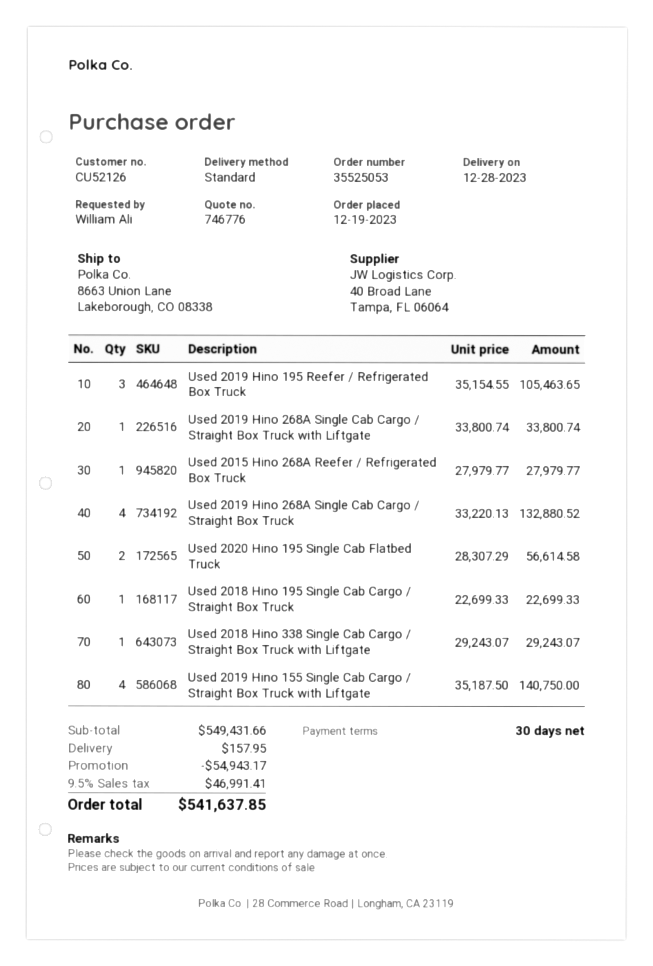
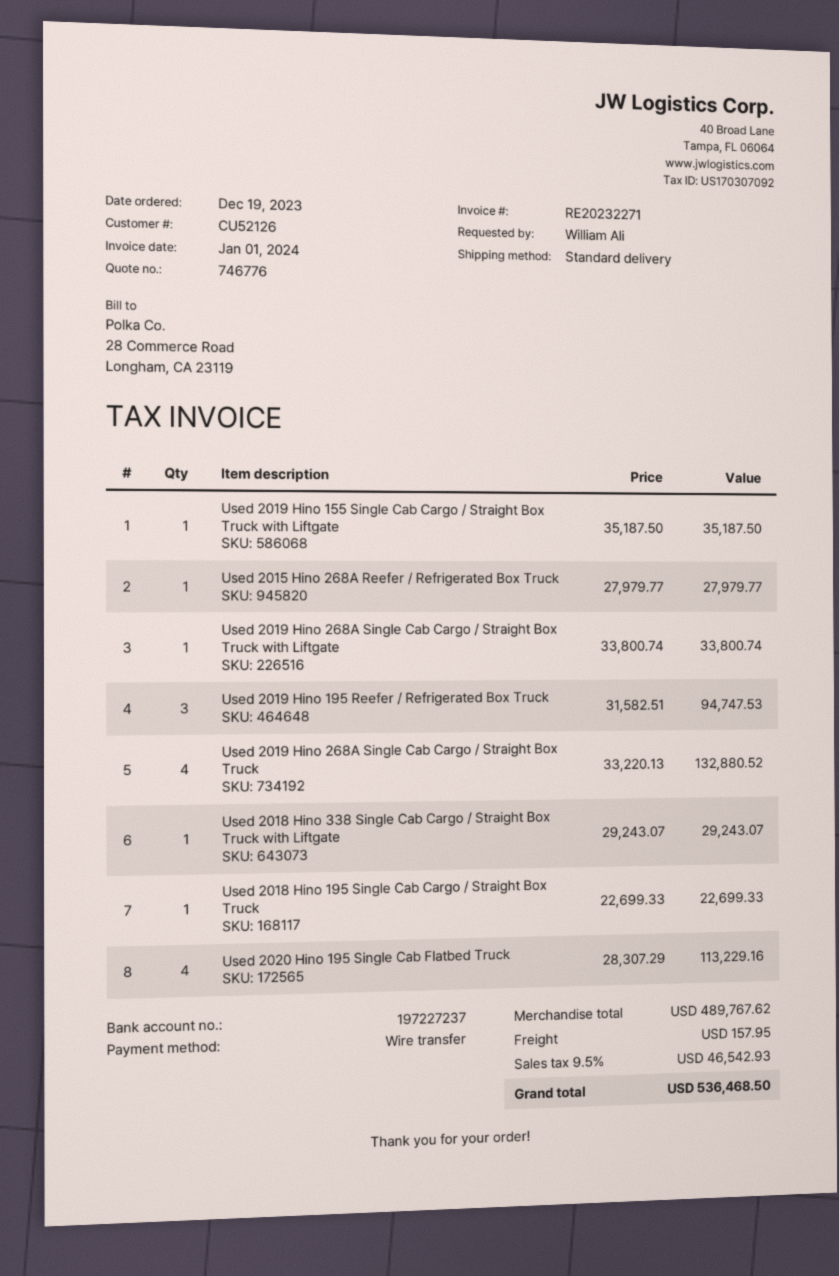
Used 2019 Hino 195 Reefer / Refrigerated Box Truck: 3 x 35154.55 = 105463.65 -> 3 x 31582.51 = 94747.53
Used 2020 Hino 195 Single Cab Flatbed Truck: 2 x 28307.29 = 56614.58 -> 4 x 28307.29 = 113229.16
Used 2019 Hino 155 Single Cab Cargo / Straight Box Truck with Liftgate: 4 x 35187.50 = 140750.00 -> 1 x 35187.50 = 35187.50
subtotal: 549431.66 -> 489767.62
discount: 54943.17 -> none
tax: 9.5% = 46991.41 -> 9.5% = 46542.93
total: 541637.85 -> 536468.50

